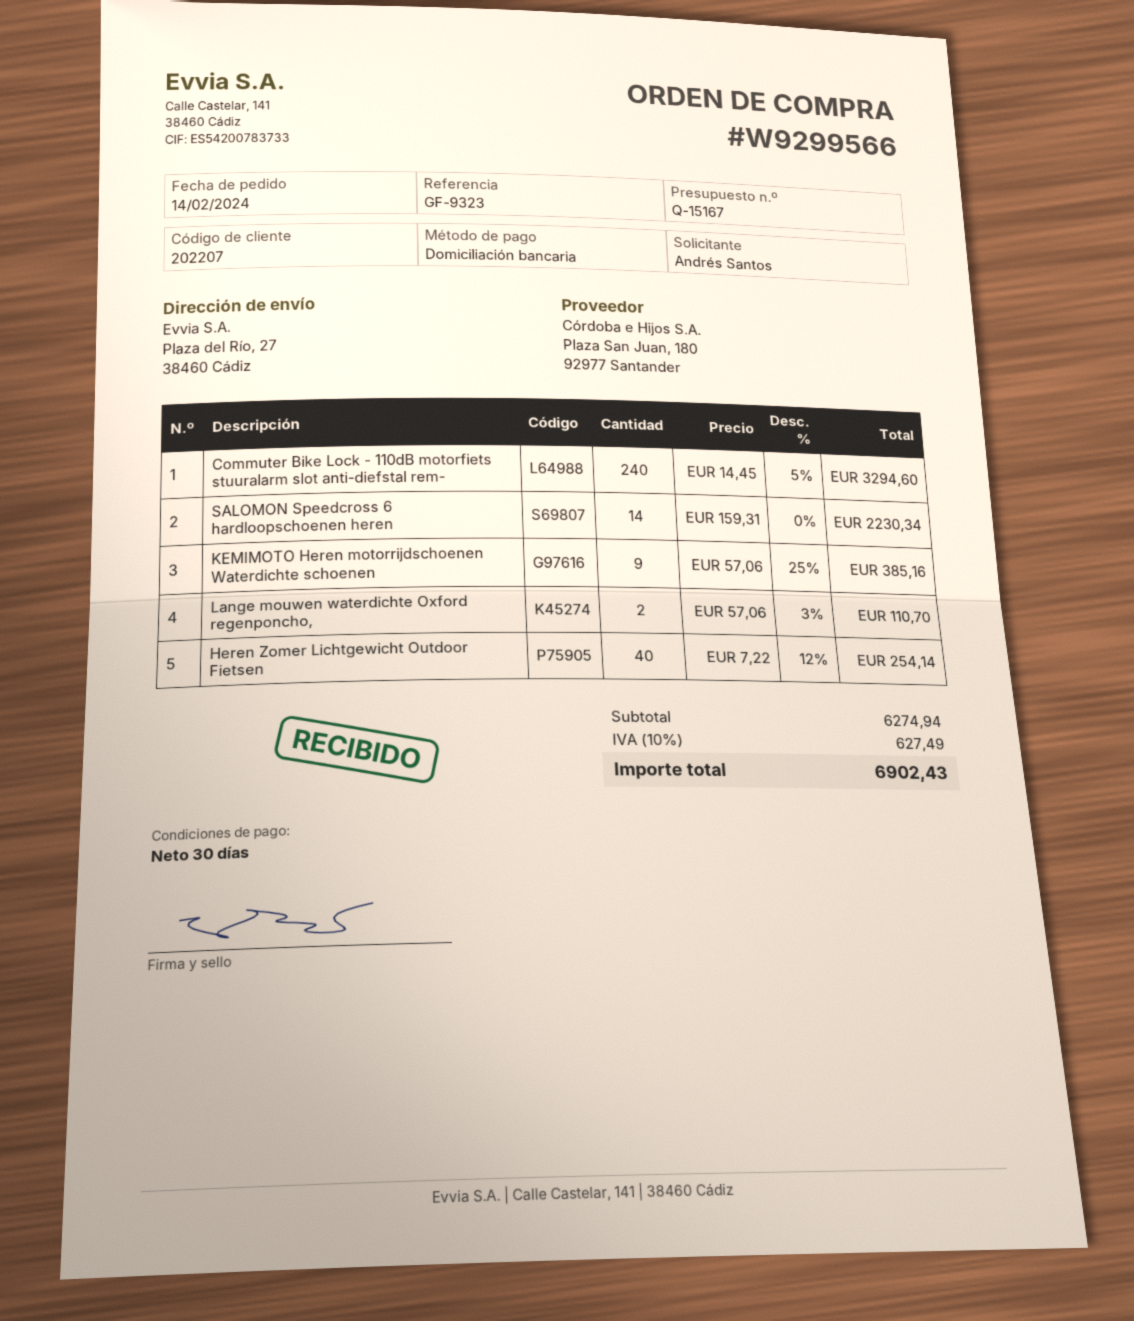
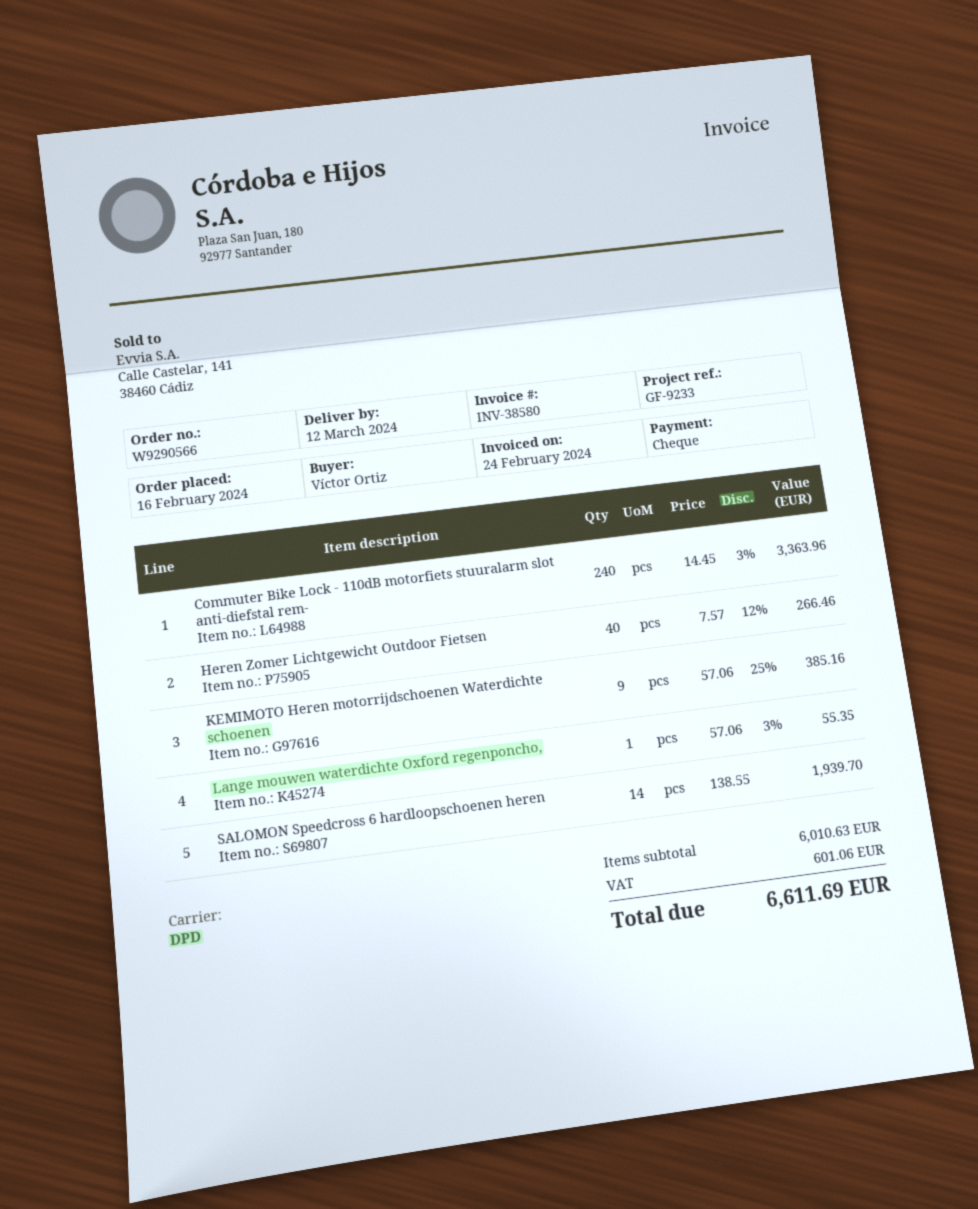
order number: W9299566 -> W9290566
order date: 2024-02-14 -> 2024-02-16
reference: GF-9323 -> GF-9233
ordered by: Andrés Santos -> Víctor Ortiz
payment method: direct debit -> cheque
Commuter Bike Lock - 110dB motorfiets stuuralarm slot anti-diefstal rem-: 240 x 14.45 - 5% = 3294.60 -> 240 x 14.45 - 3% = 3363.96
SALOMON Speedcross 6 hardloopschoenen heren: 14 x 159.31 = 2230.34 -> 14 x 138.55 = 1939.70
Lange mouwen waterdichte Oxford regenponcho,: 2 x 57.06 - 3% = 110.70 -> 1 x 57.06 - 3% = 55.35
Heren Zomer Lichtgewicht Outdoor Fietsen: 40 x 7.22 - 12% = 254.14 -> 40 x 7.57 - 12% = 266.46
subtotal: 6274.94 -> 6010.63
tax: 627.49 -> 601.06
total: 6902.43 -> 6611.69

